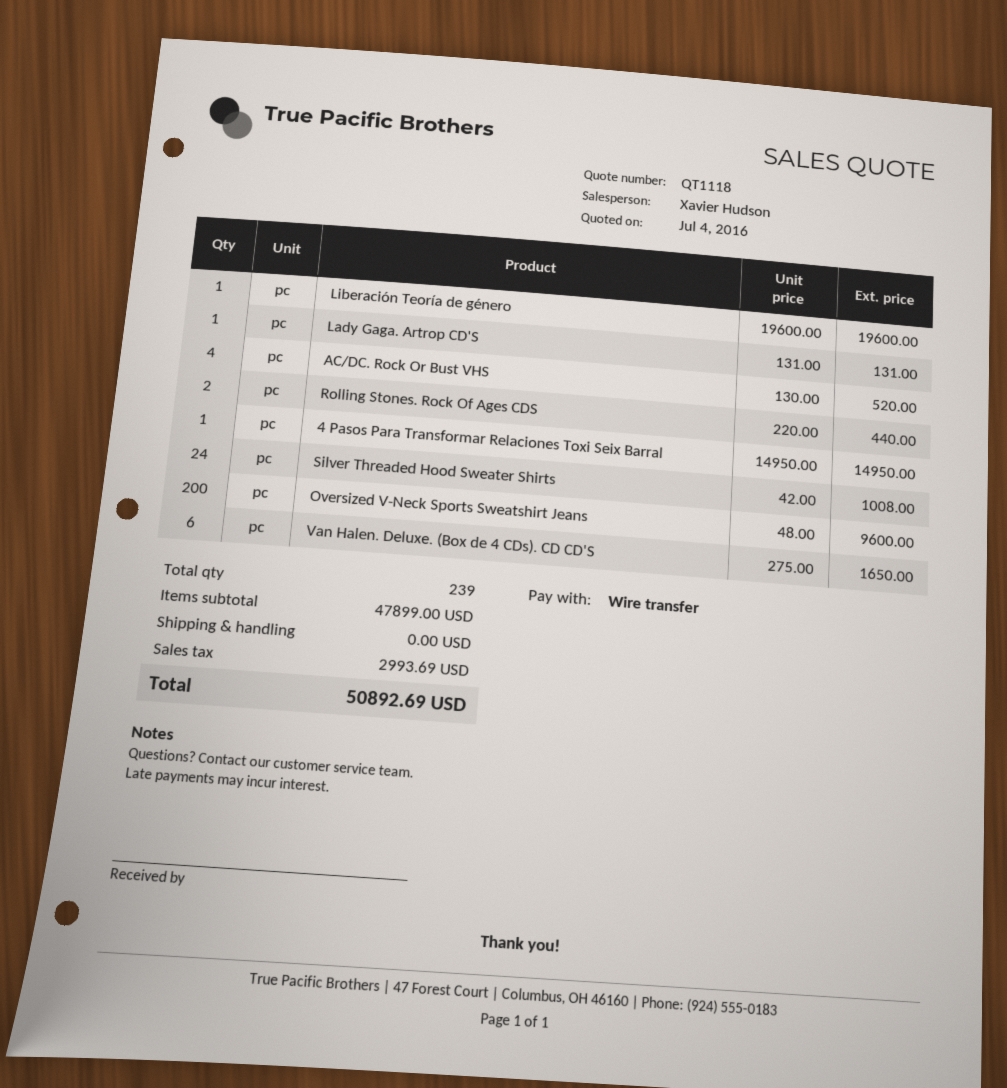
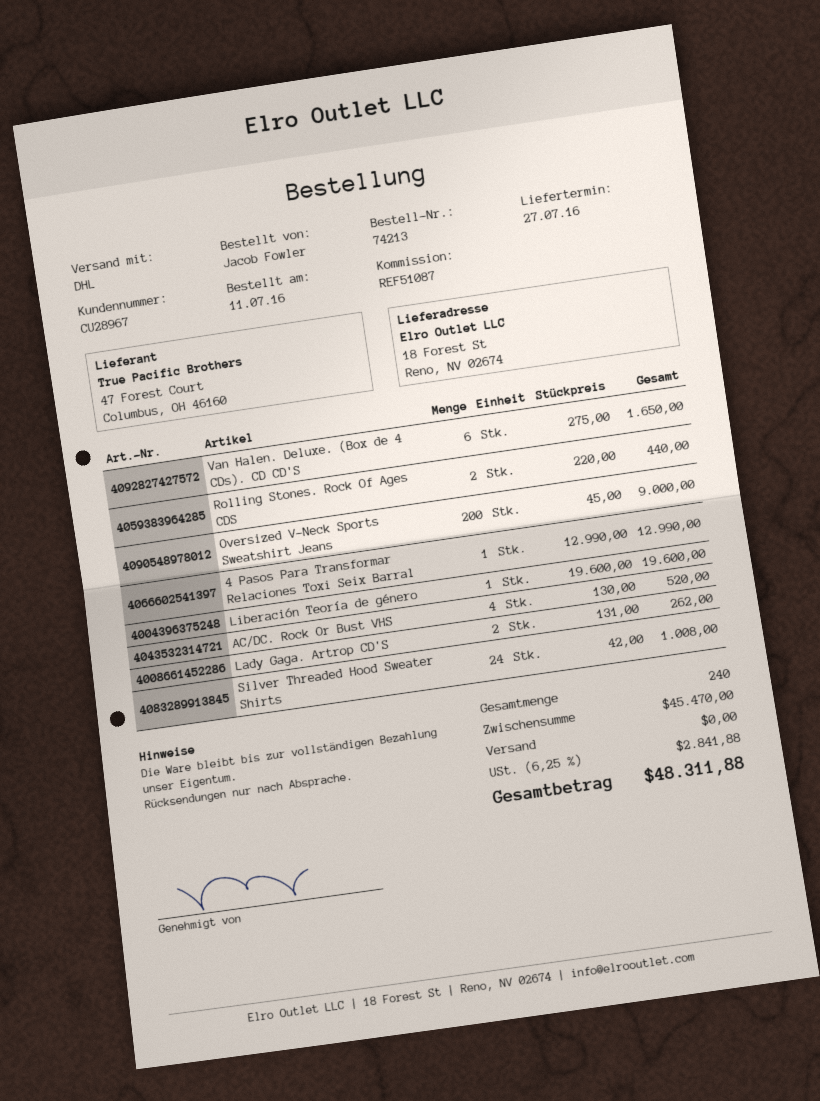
Lady Gaga. Artrop CD'S: 1 x 131.00 = 131.00 -> 2 x 131.00 = 262.00
4 Pasos Para Transformar Relaciones Toxi Seix Barral: 1 x 14950.00 = 14950.00 -> 1 x 12990.00 = 12990.00
Oversized V-Neck Sports Sweatshirt Jeans: 200 x 48.00 = 9600.00 -> 200 x 45.00 = 9000.00
total quantity: 239 -> 240
subtotal: 47899.00 -> 45470.00
tax: 2993.69 -> 2841.88
total: 50892.69 -> 48311.88

